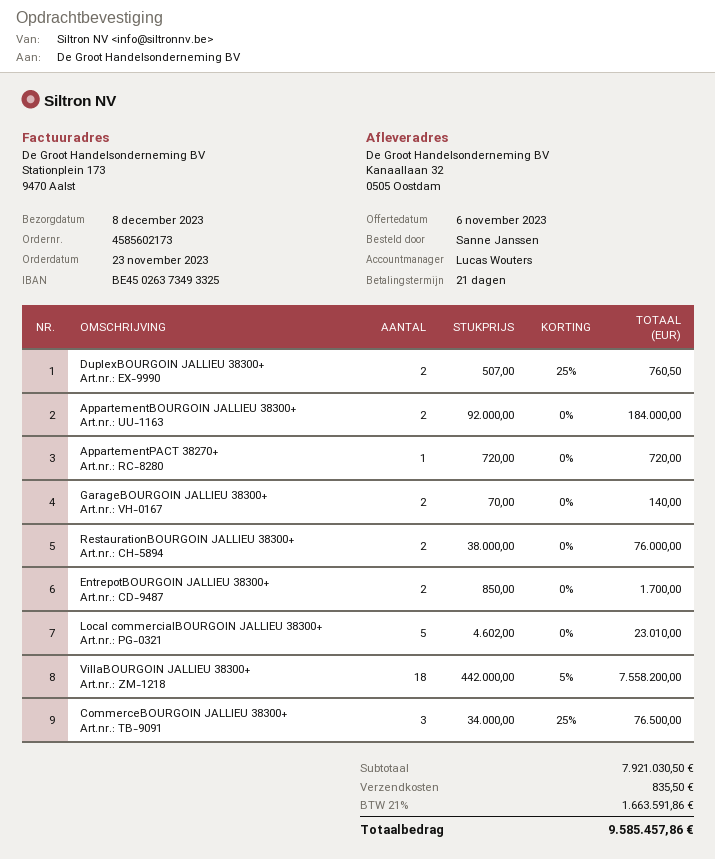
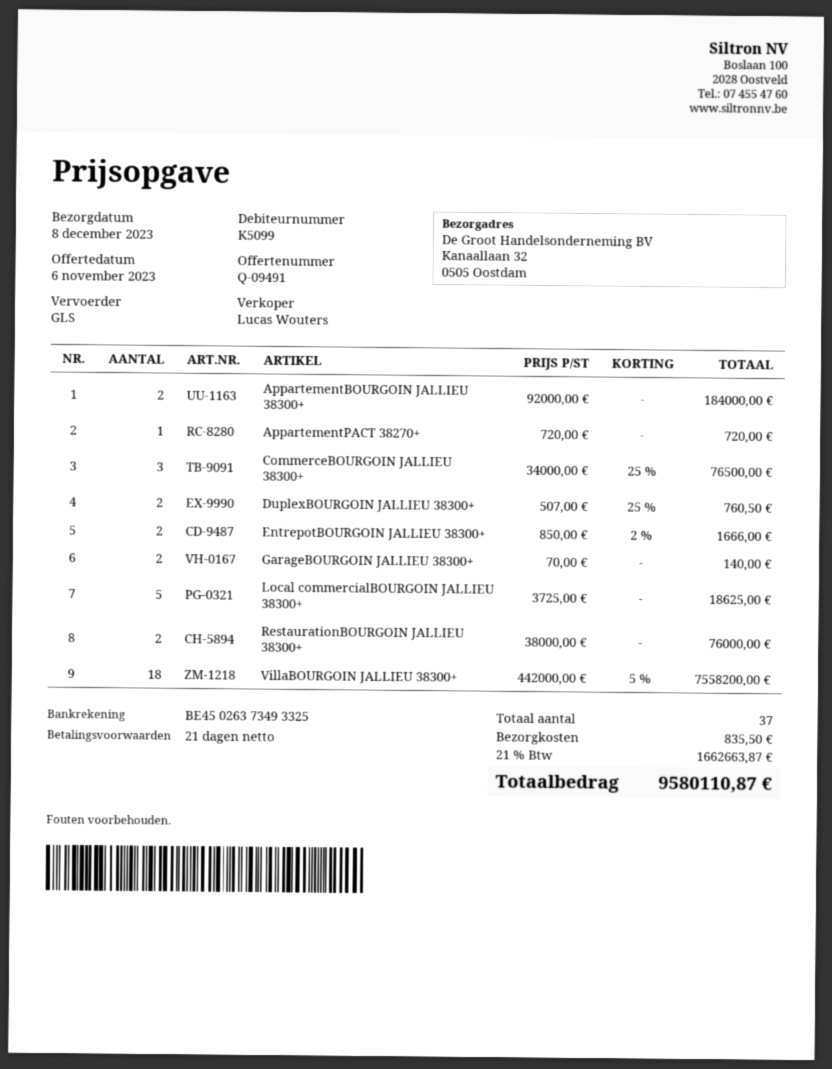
EntrepotBOURGOIN JALLIEU 38300+: 2 x 850.00 = 1700.00 -> 2 x 850.00 - 2% = 1666.00
Local commercialBOURGOIN JALLIEU 38300+: 5 x 4602.00 = 23010.00 -> 5 x 3725.00 = 18625.00
tax: 21% = 1663591.86 -> 21% = 1662663.87
total: 9585457.86 -> 9580110.87

